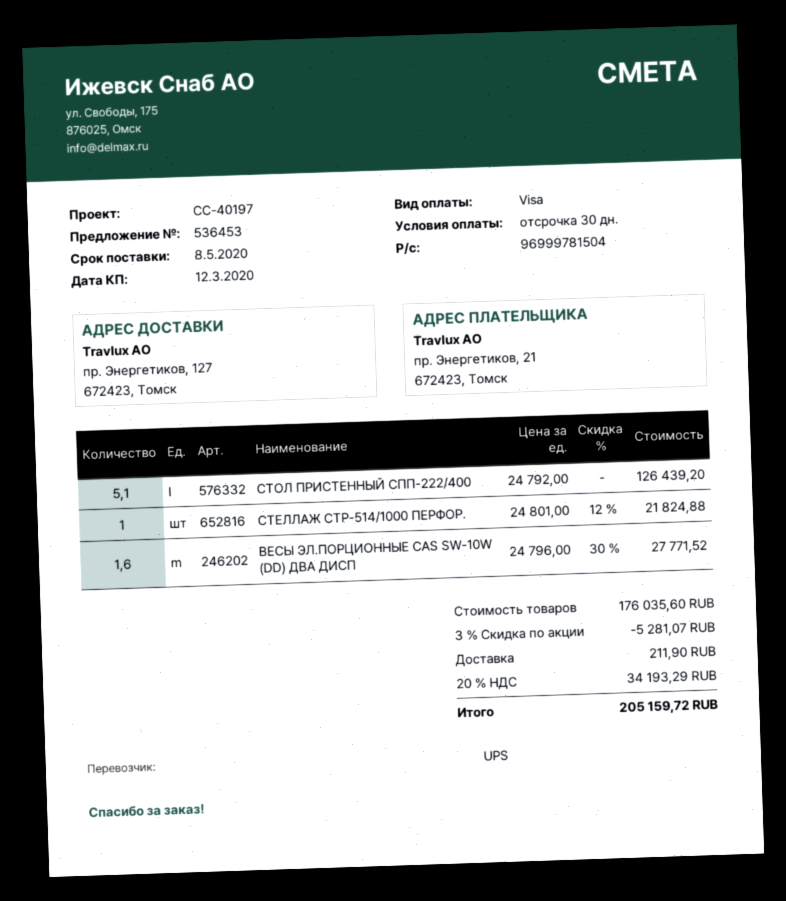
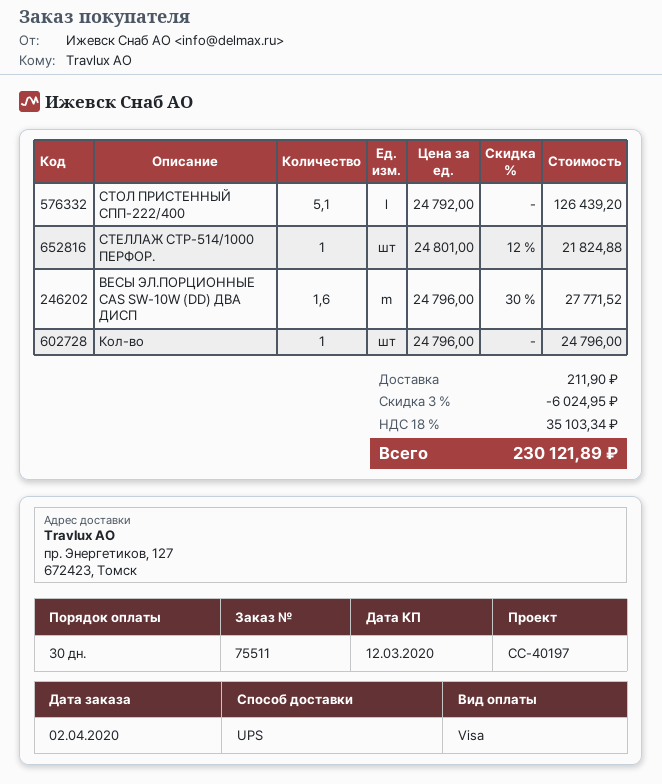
Кол-во: none -> 1 x 24796.00 = 24796.00
discount: 3% = 5281.07 -> 3% = 6024.95
tax: 20% = 34193.29 -> 18% = 35103.34
total: 205159.72 -> 230121.89

